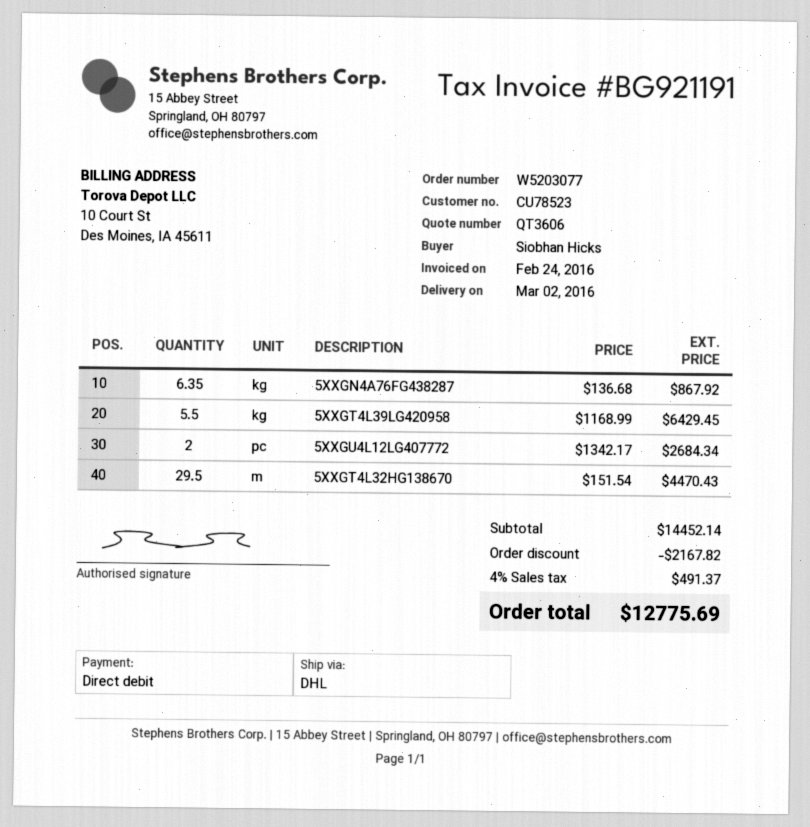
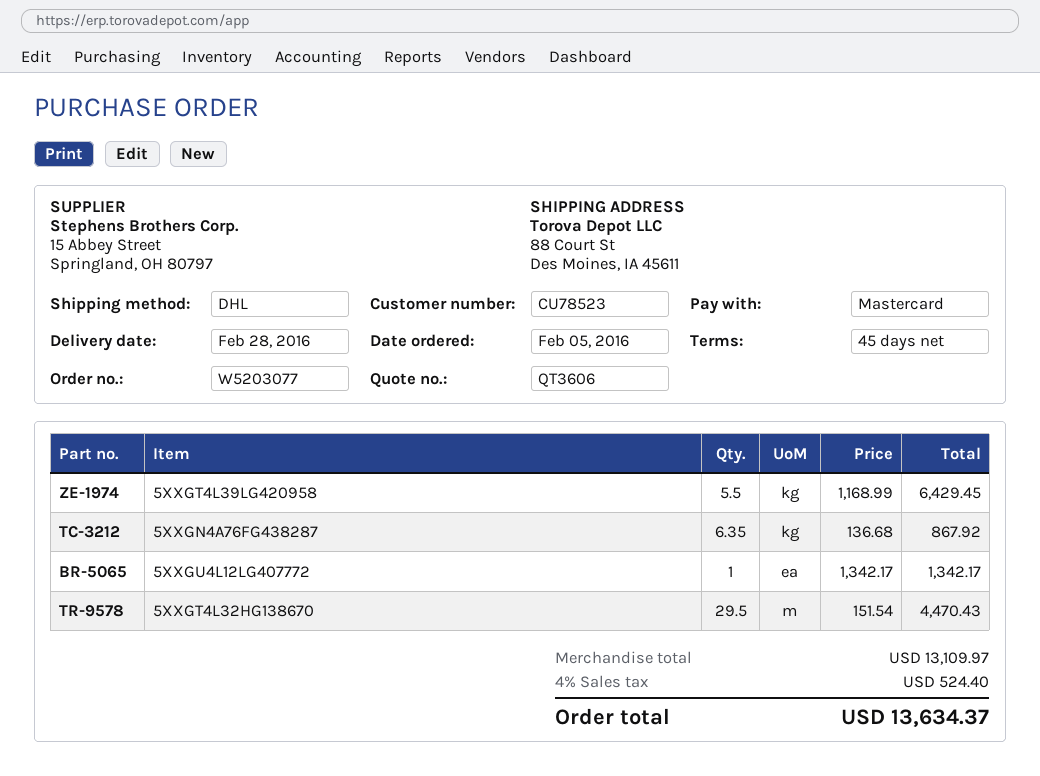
delivery date: 2016-03-02 -> 2016-02-28
payment method: direct debit -> Mastercard
5XXGU4L12LG407772: 2 x 1342.17 = 2684.34 -> 1 x 1342.17 = 1342.17
subtotal: 14452.14 -> 13109.97
discount: 2167.82 -> none
tax: 4% = 491.37 -> 4% = 524.40
total: 12775.69 -> 13634.37

